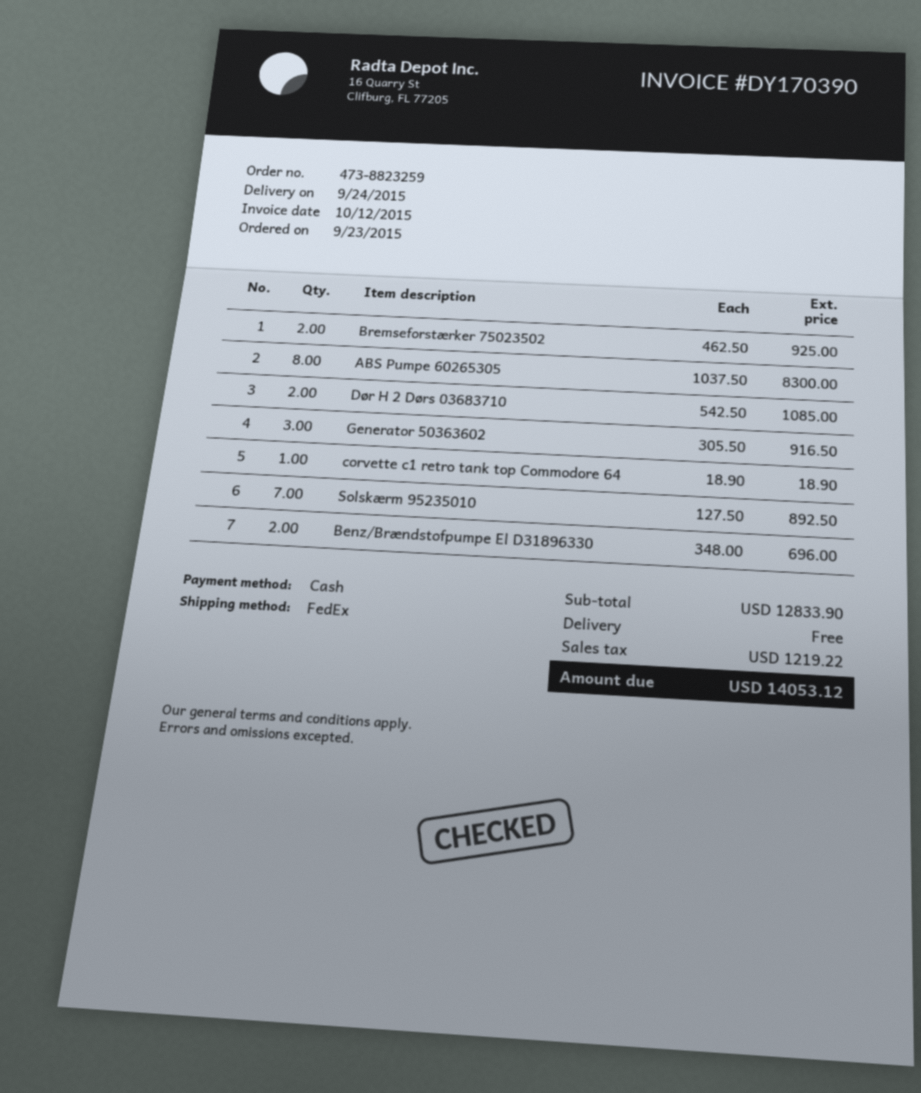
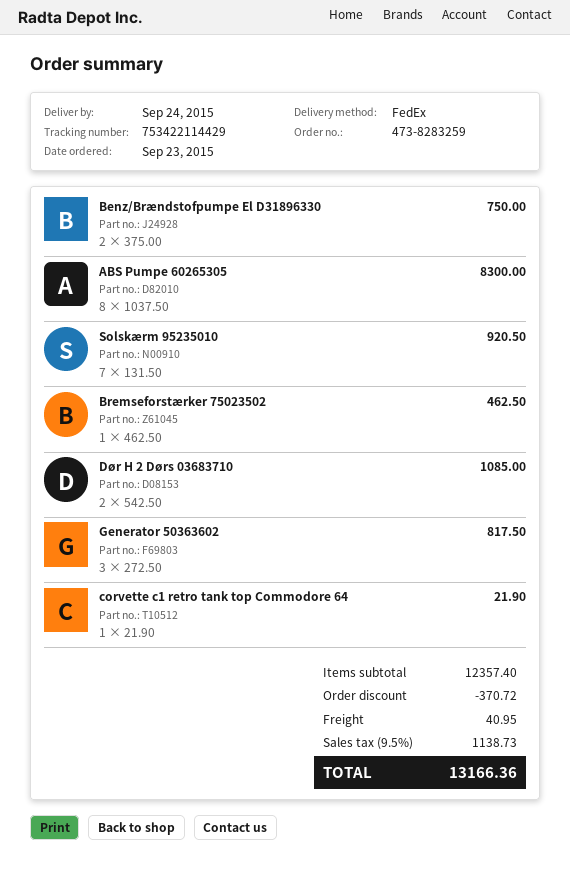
order number: 473-8823259 -> 473-8283259
Bremseforstærker 75023502: 2 x 462.50 = 925.00 -> 1 x 462.50 = 462.50
Generator 50363602: 3 x 305.50 = 916.50 -> 3 x 272.50 = 817.50
corvette c1 retro tank top Commodore 64: 1 x 18.90 = 18.90 -> 1 x 21.90 = 21.90
Solskærm 95235010: 7 x 127.50 = 892.50 -> 7 x 131.50 = 920.50
Benz/Brændstofpumpe El D31896330: 2 x 348.00 = 696.00 -> 2 x 375.00 = 750.00
subtotal: 12833.90 -> 12357.40
discount: none -> 370.72
shipping: 0.00 -> 40.95
tax: 1219.22 -> 1138.73
total: 14053.12 -> 13166.36

